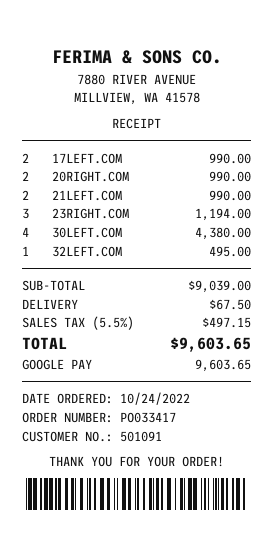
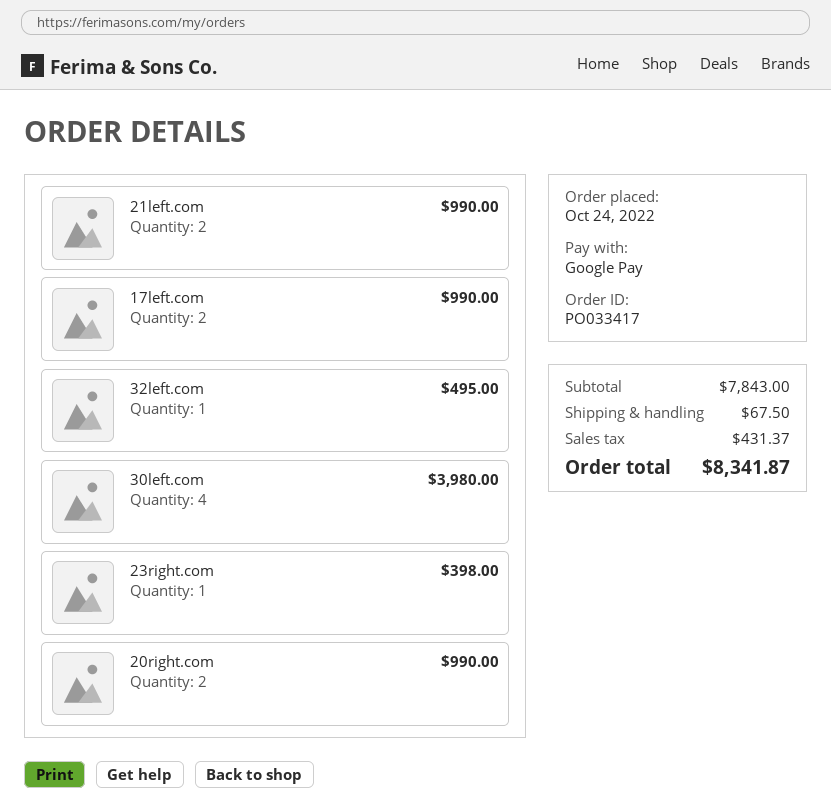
23RIGHT.COM: 3 for 1194.00 -> 1 for 398.00
30LEFT.COM: 4 for 4380.00 -> 4 for 3980.00
subtotal: 9039.00 -> 7843.00
tax: 497.15 -> 431.37
total: 9603.65 -> 8341.87

